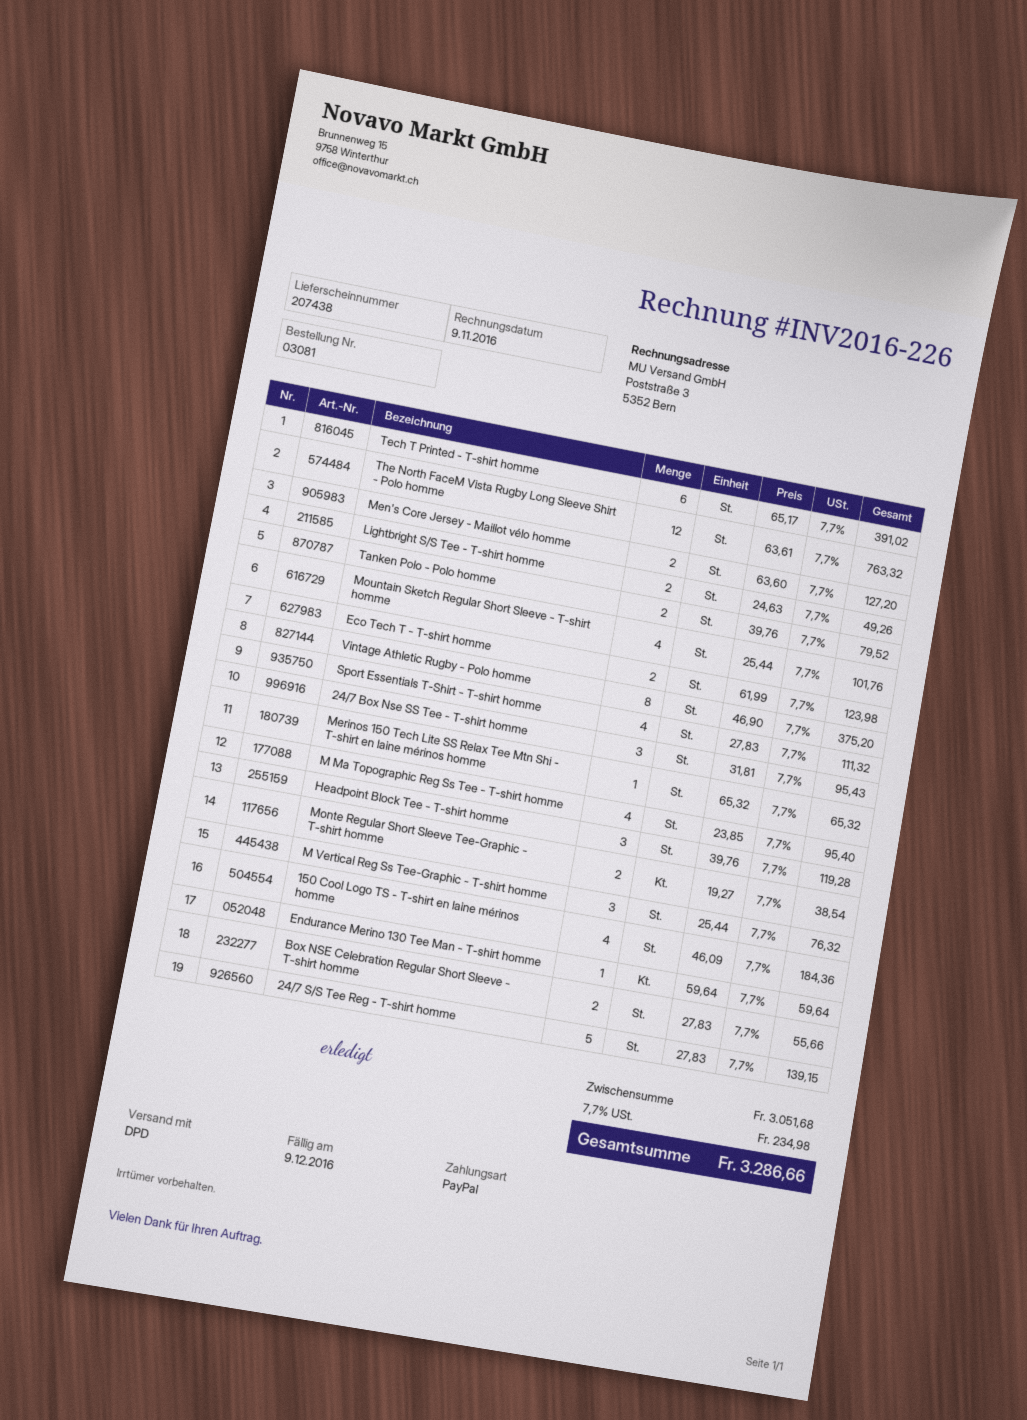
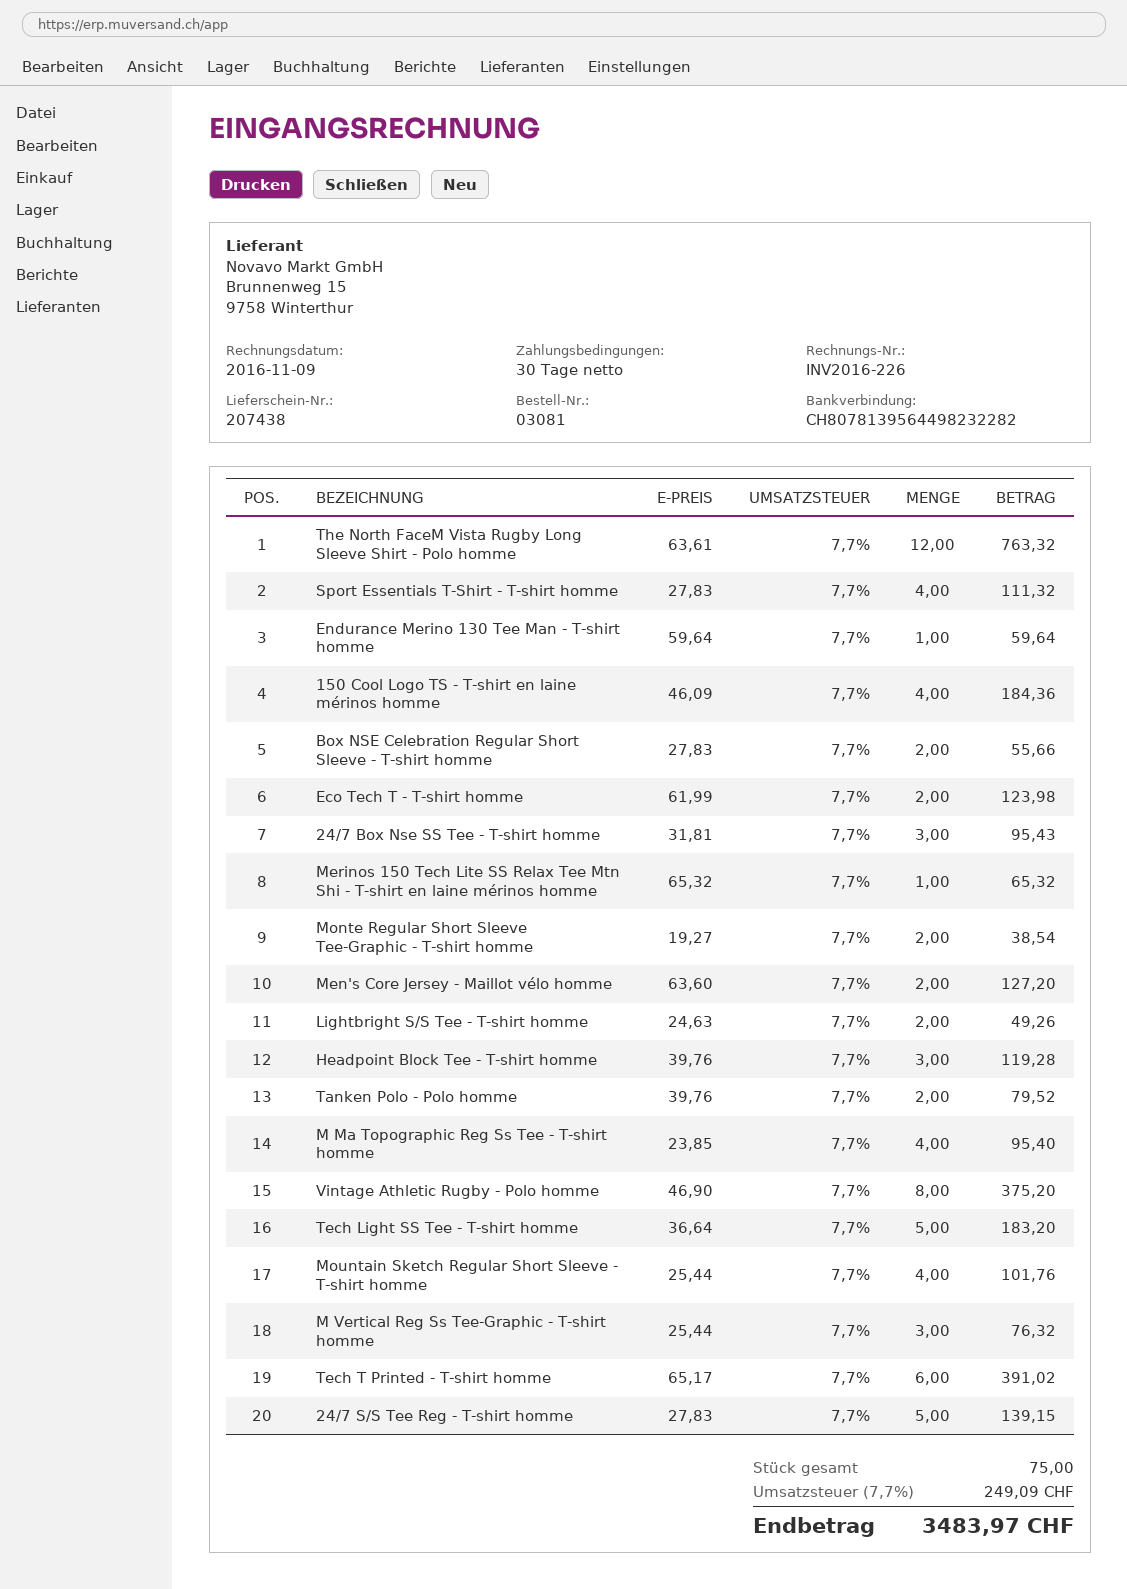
Tech Light SS Tee - T-shirt homme: none -> 5 x 36.64 = 183.20
tax: 7.7% = 234.98 -> 7.7% = 249.09
total: 3286.66 -> 3483.97

